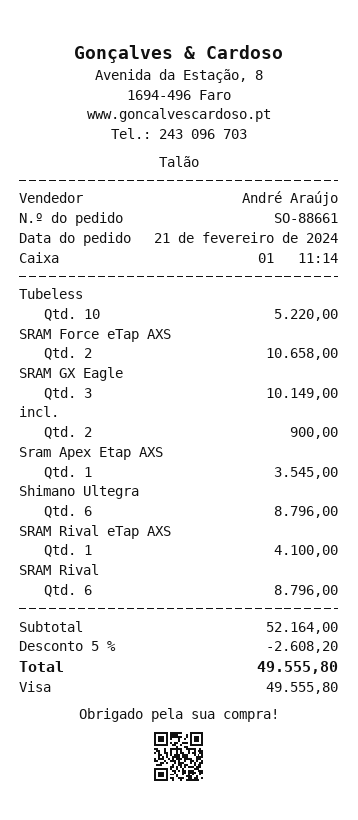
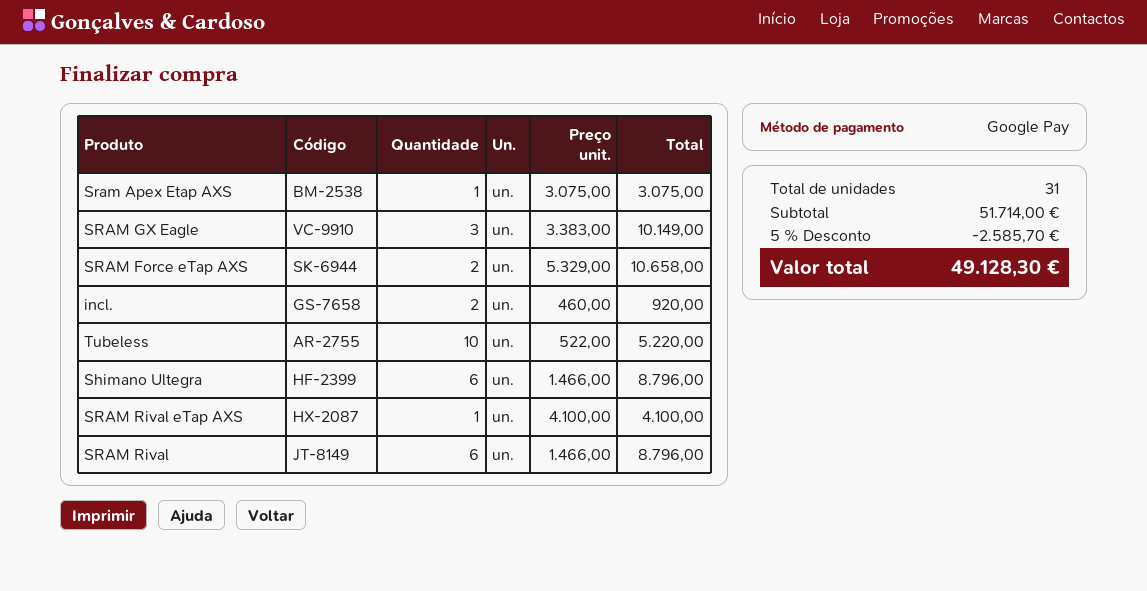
payment method: Visa -> Google Pay
incl.: 2 for 900.00 -> 2 for 920.00
Sram Apex Etap AXS: 1 for 3545.00 -> 1 for 3075.00
subtotal: 52164.00 -> 51714.00
discount: 5% = 2608.20 -> 5% = 2585.70
total: 49555.80 -> 49128.30

